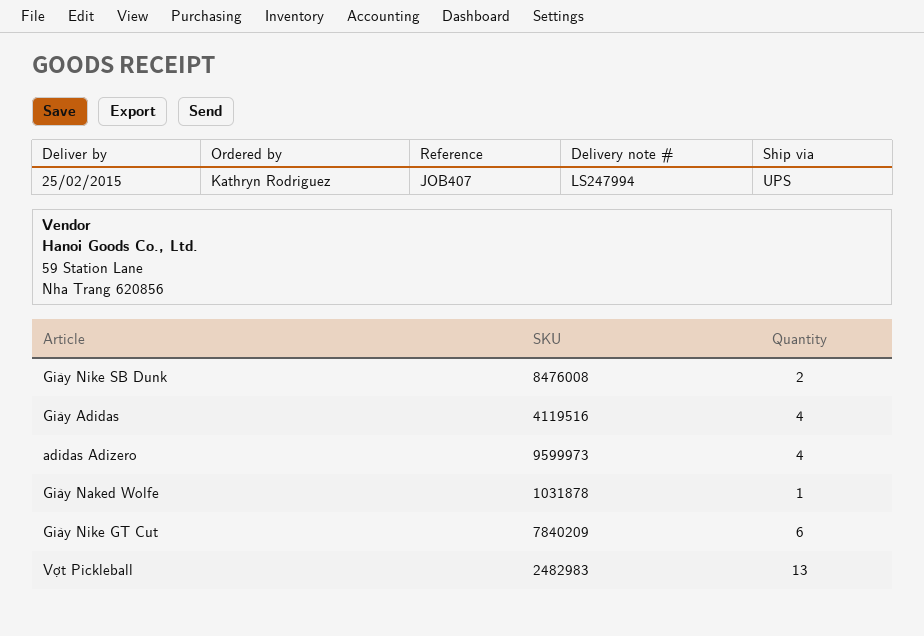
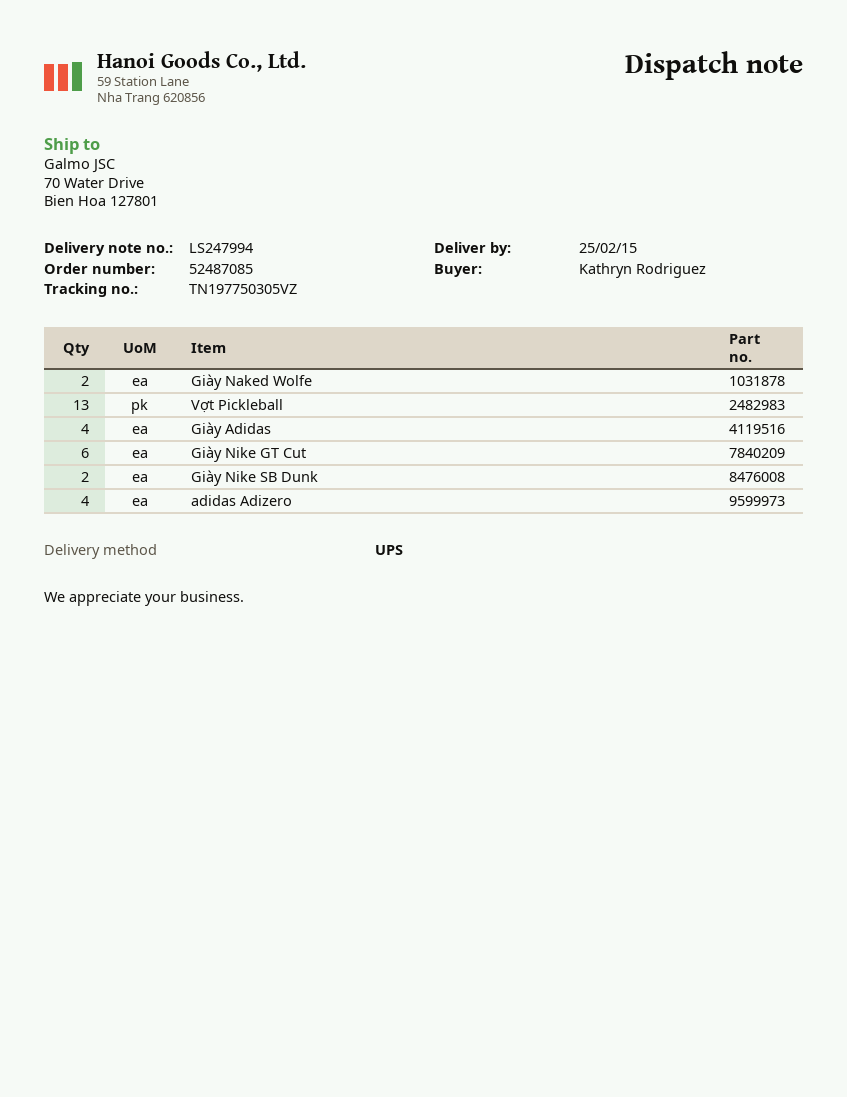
Giày Naked Wolfe: 1 -> 2

